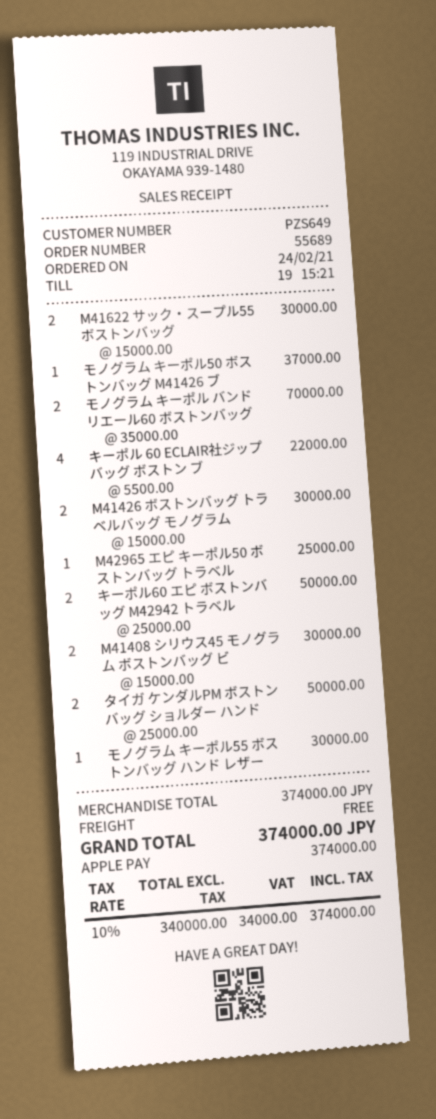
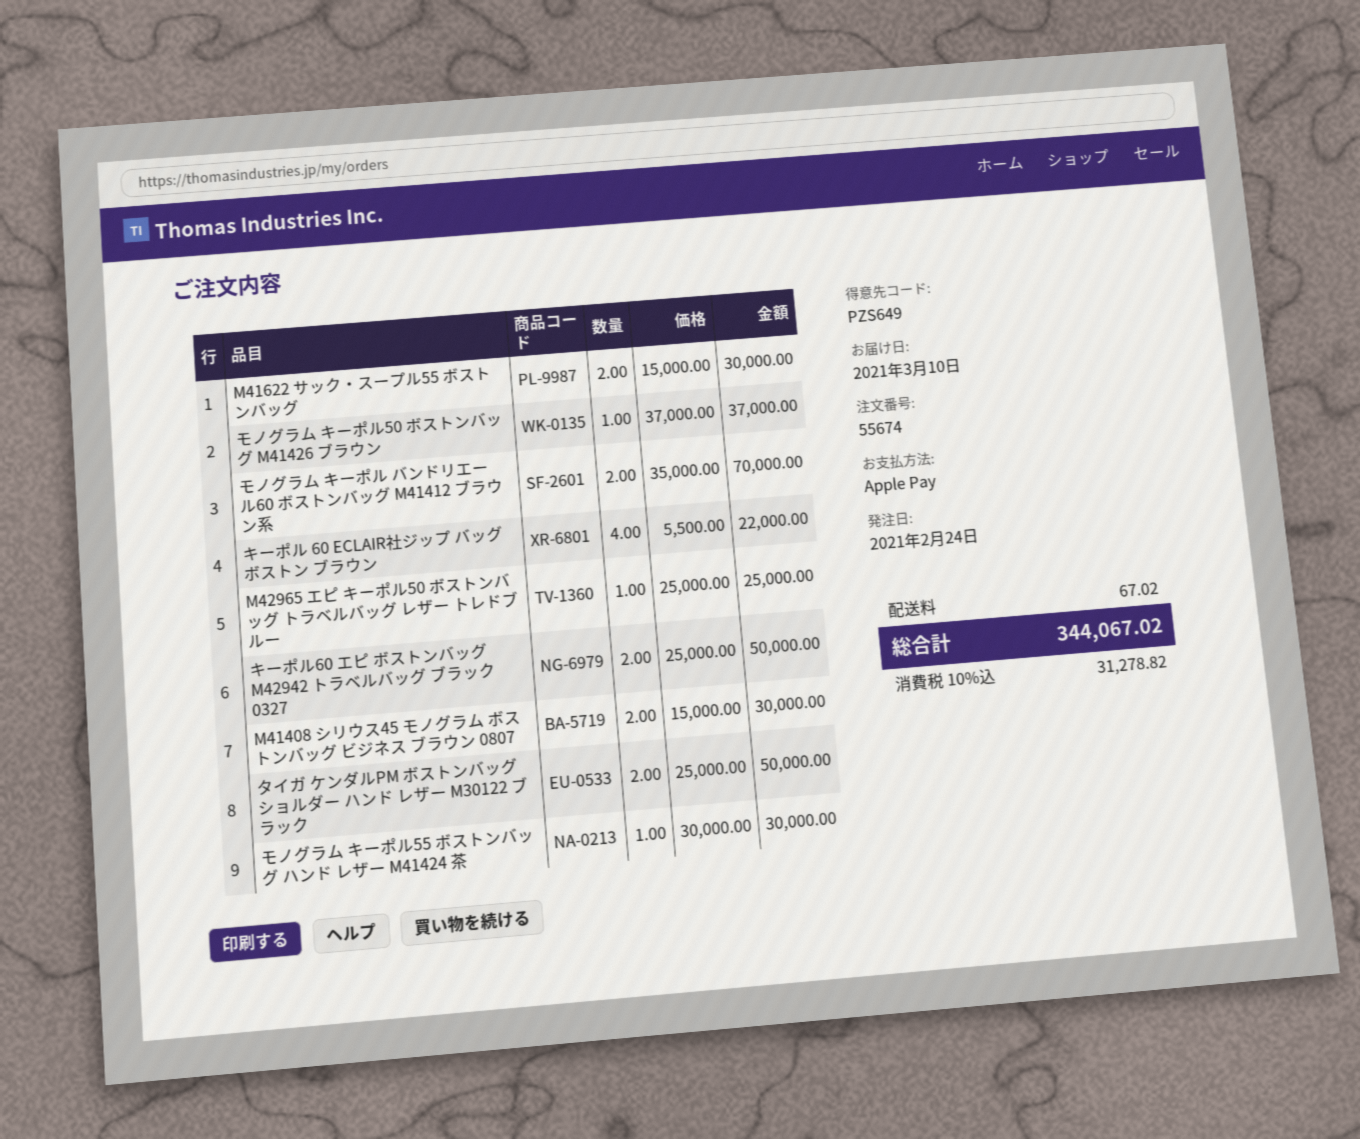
order number: 55689 -> 55674
M41426 ボストンバッグ トラベルバッグ モノグラム: 2 x 15000.00 = 30000.00 -> none
shipping: 0.00 -> 67.02
tax: 10% = 34000.00 -> 10% = 31278.82
total: 374000.00 -> 344067.02

